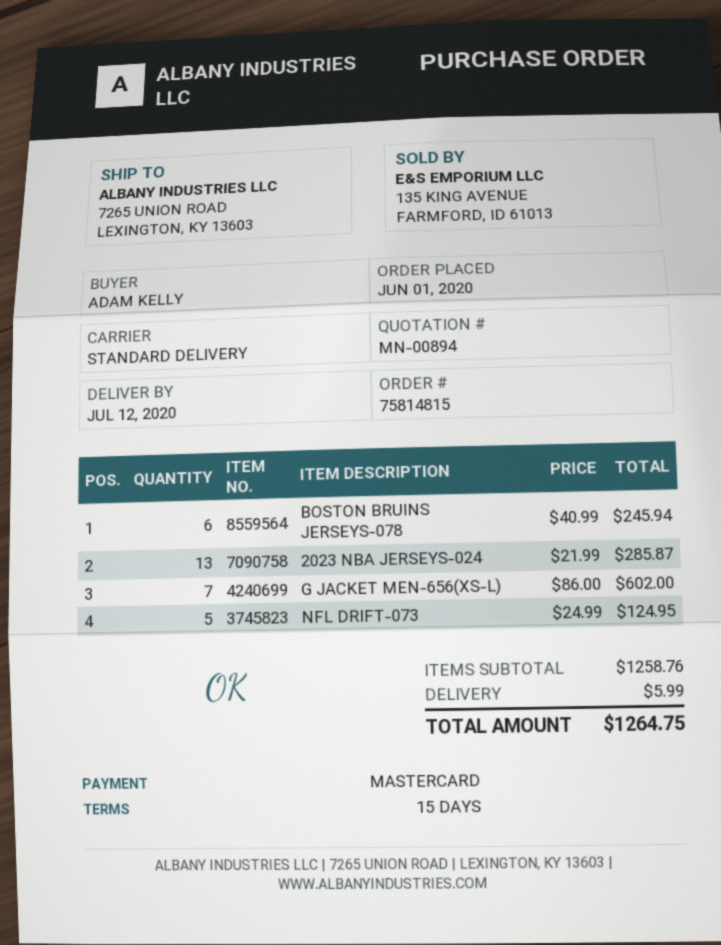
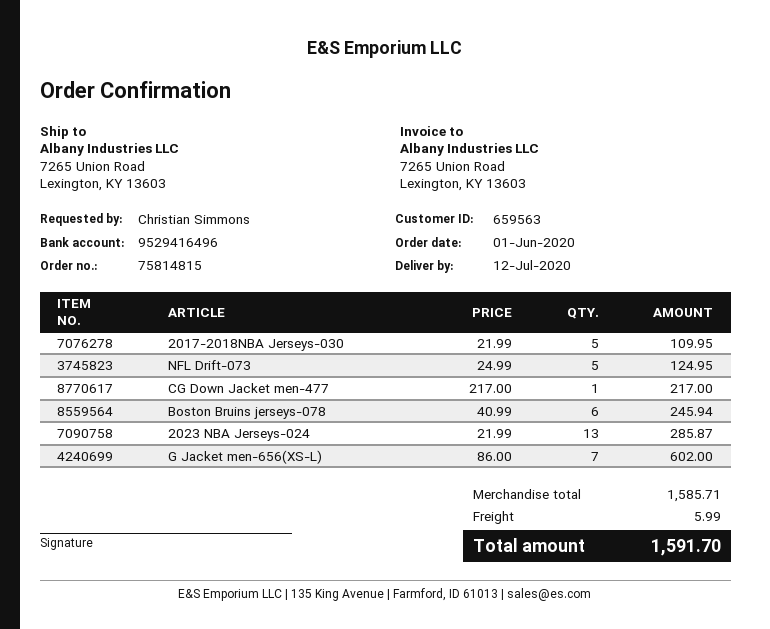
ordered by: ADAM KELLY -> Christian Simmons
2017-2018NBA Jerseys-030: none -> 5 x 21.99 = 109.95
CG Down Jacket men-477: none -> 1 x 217.00 = 217.00
subtotal: 1258.76 -> 1585.71
total: 1264.75 -> 1591.70

